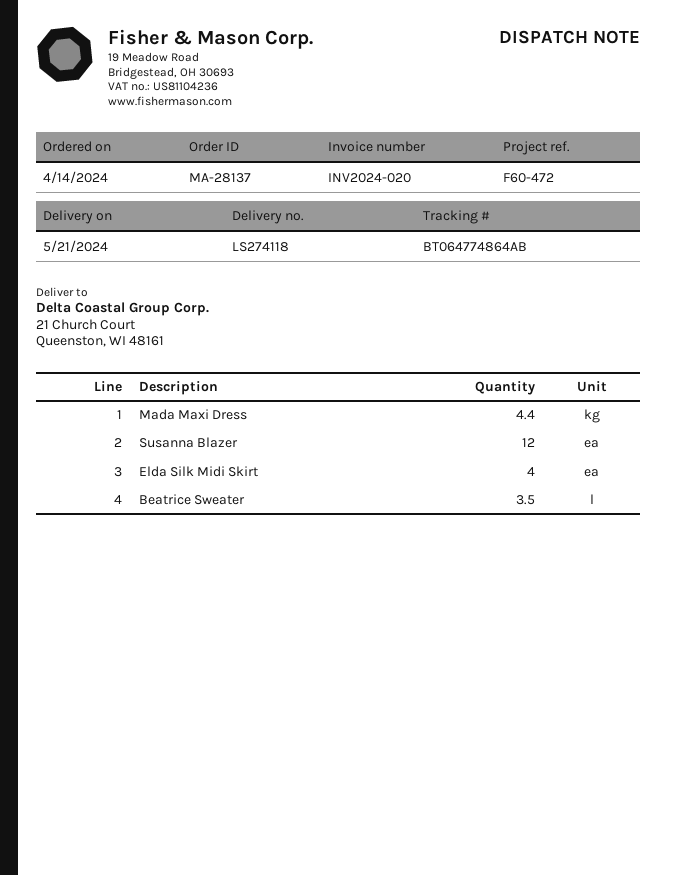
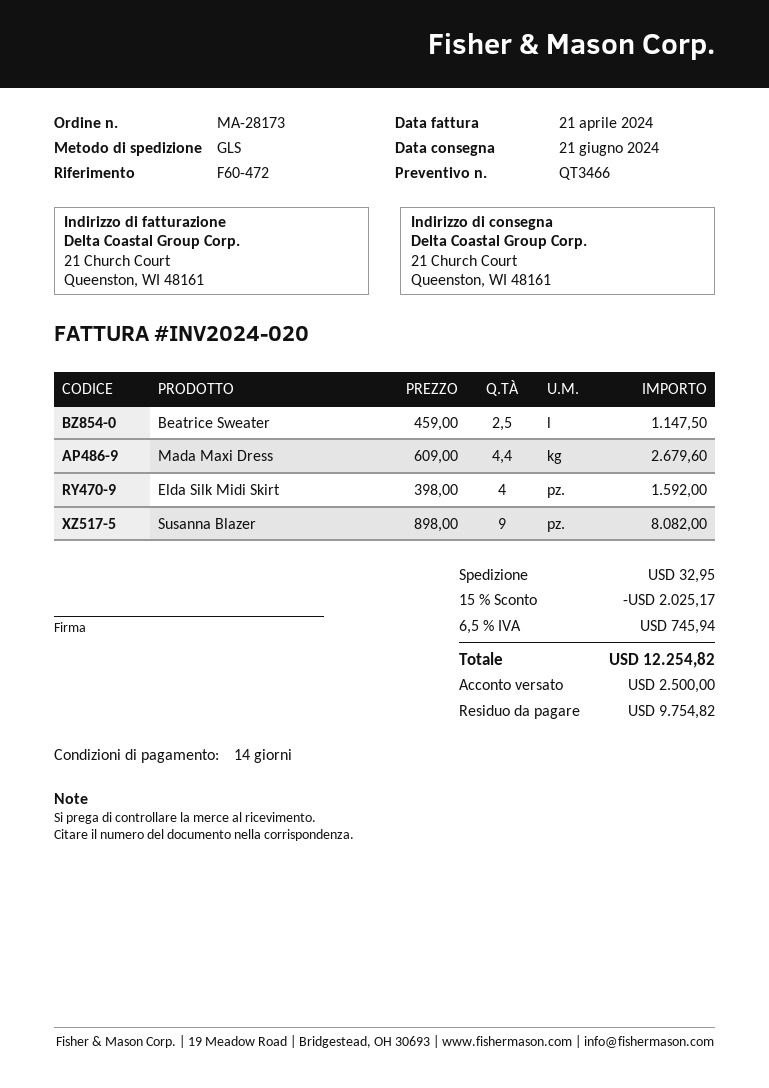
order number: MA-28137 -> MA-28173
delivery date: 2024-05-21 -> 2024-06-21
Susanna Blazer: 12 -> 9
Beatrice Sweater: 3.5 -> 2.5

